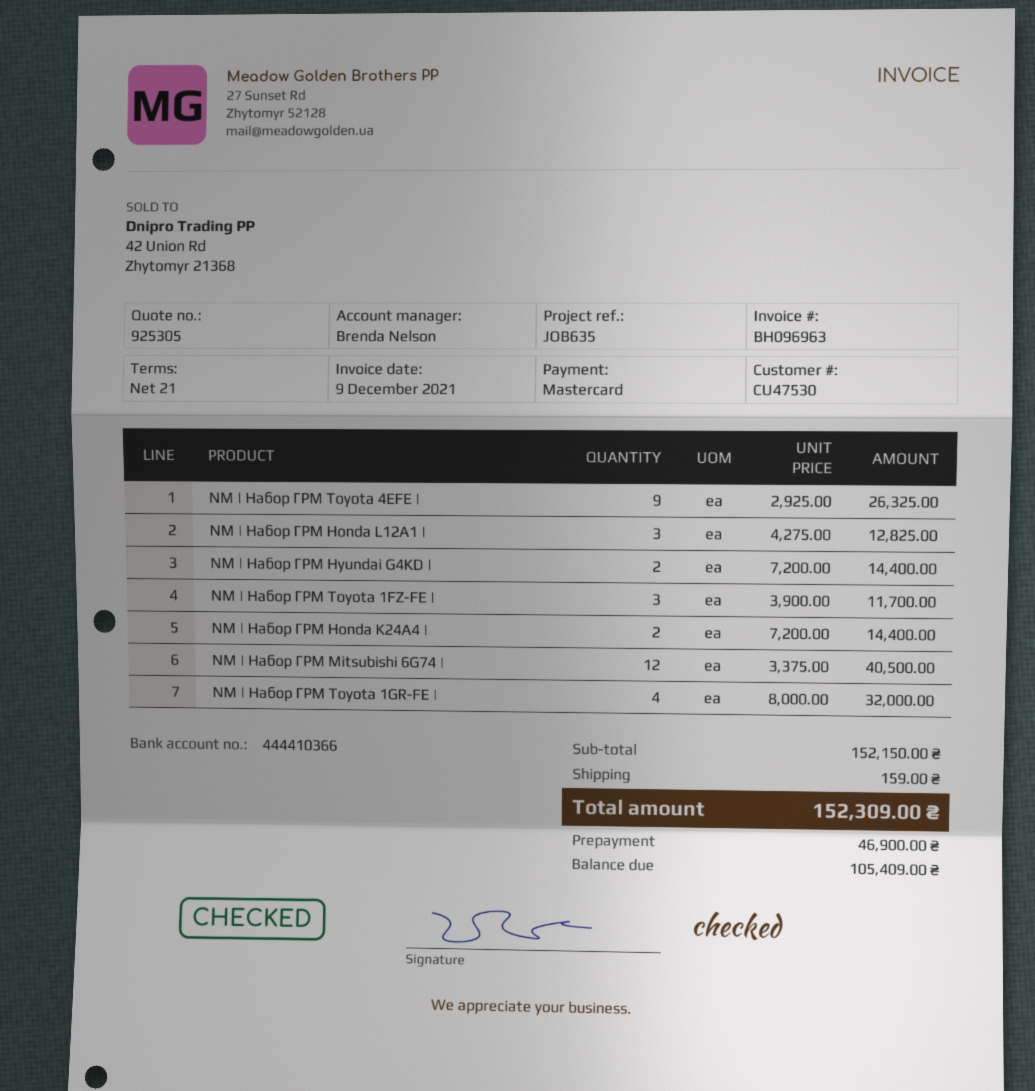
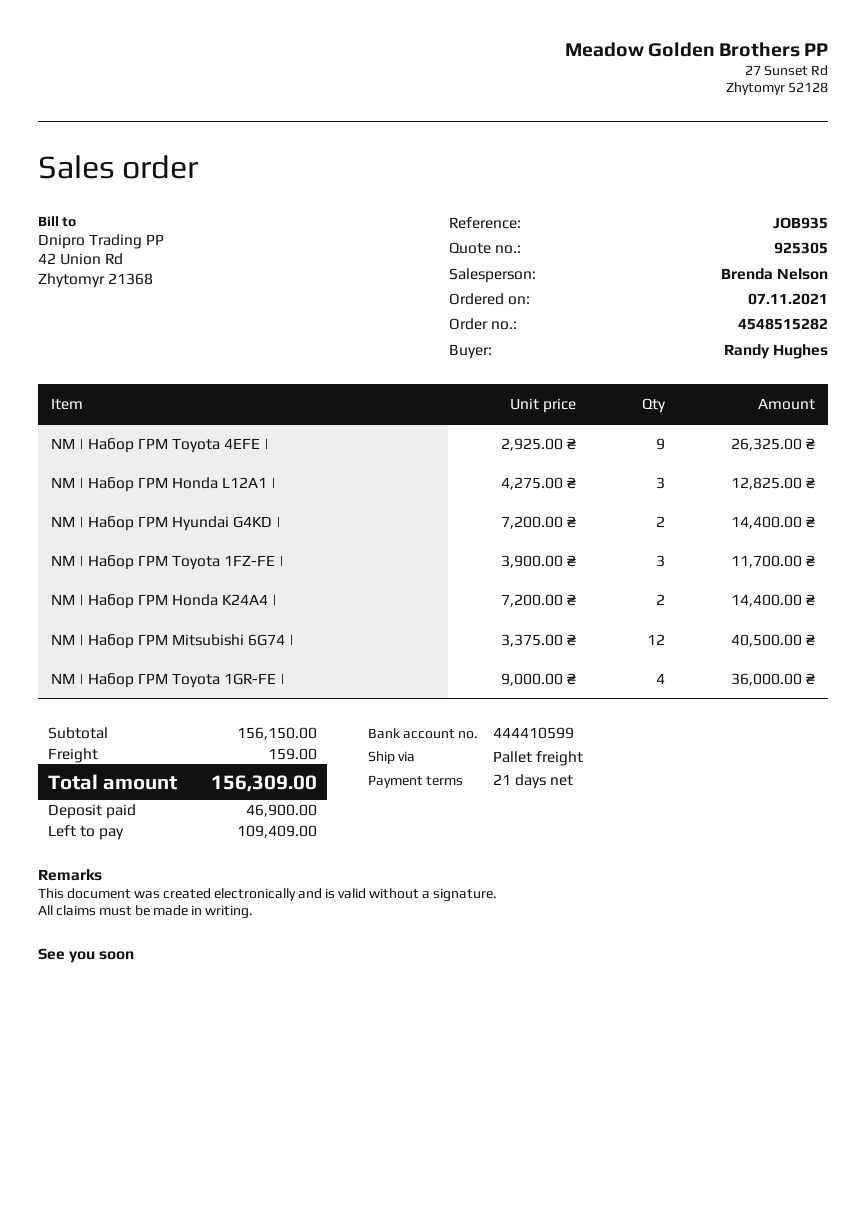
reference: JOB635 -> JOB935
bank account: 444410366 -> 444410599
NM | Набор ГРМ Toyota 1GR-FE |: 4 x 8000.00 = 32000.00 -> 4 x 9000.00 = 36000.00
subtotal: 152150.00 -> 156150.00
total: 152309.00 -> 156309.00
balance: 105409.00 -> 109409.00

